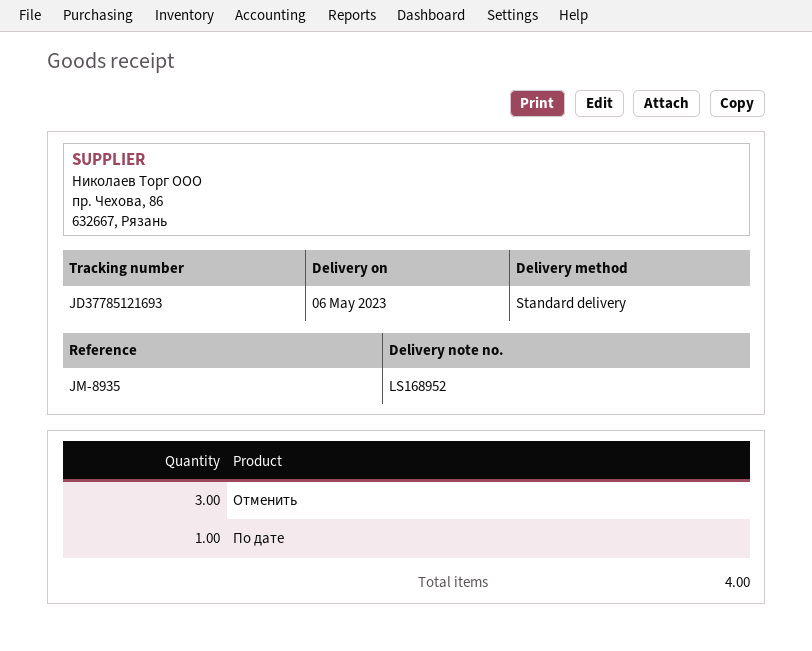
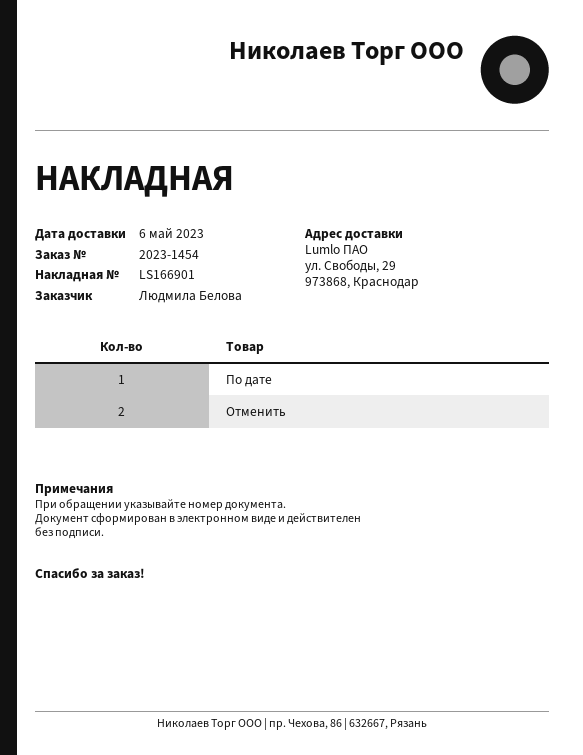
delivery note number: LS168952 -> LS166901
Отменить: 3 -> 2

